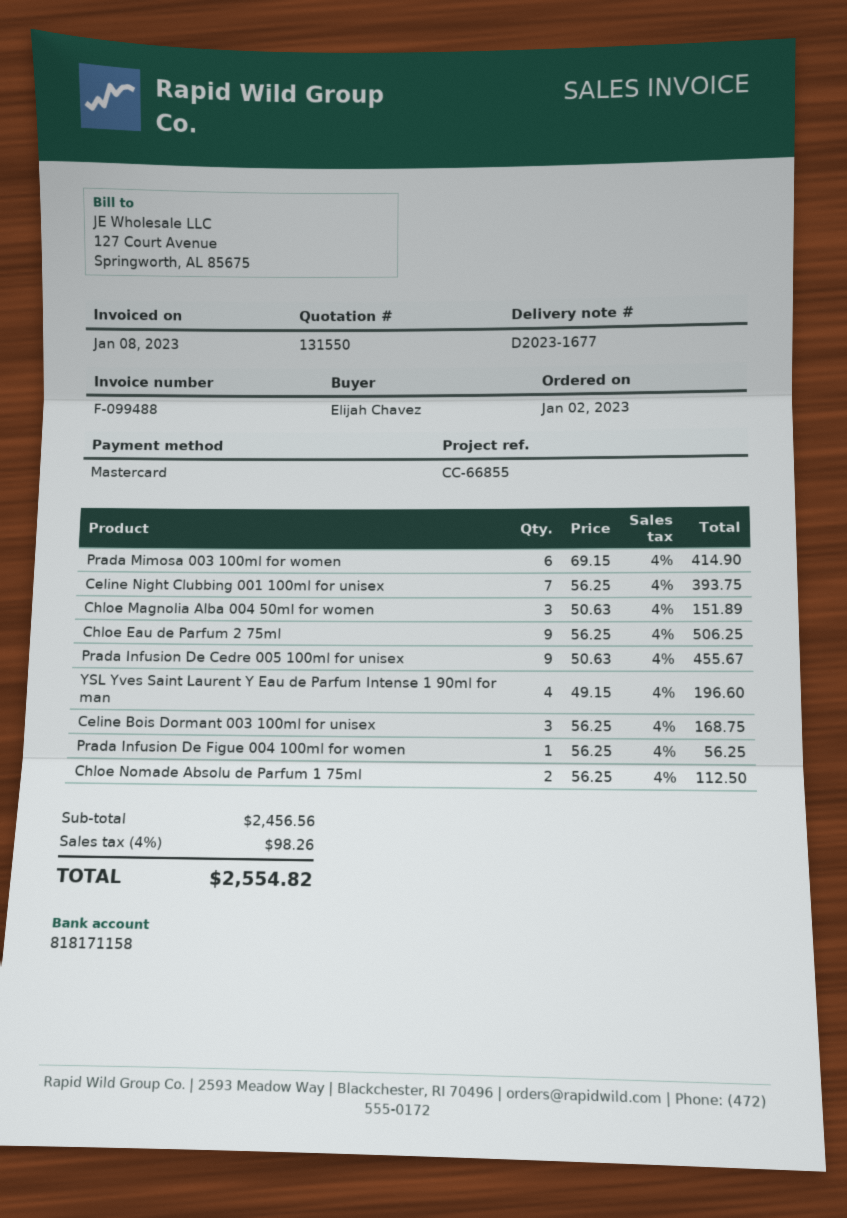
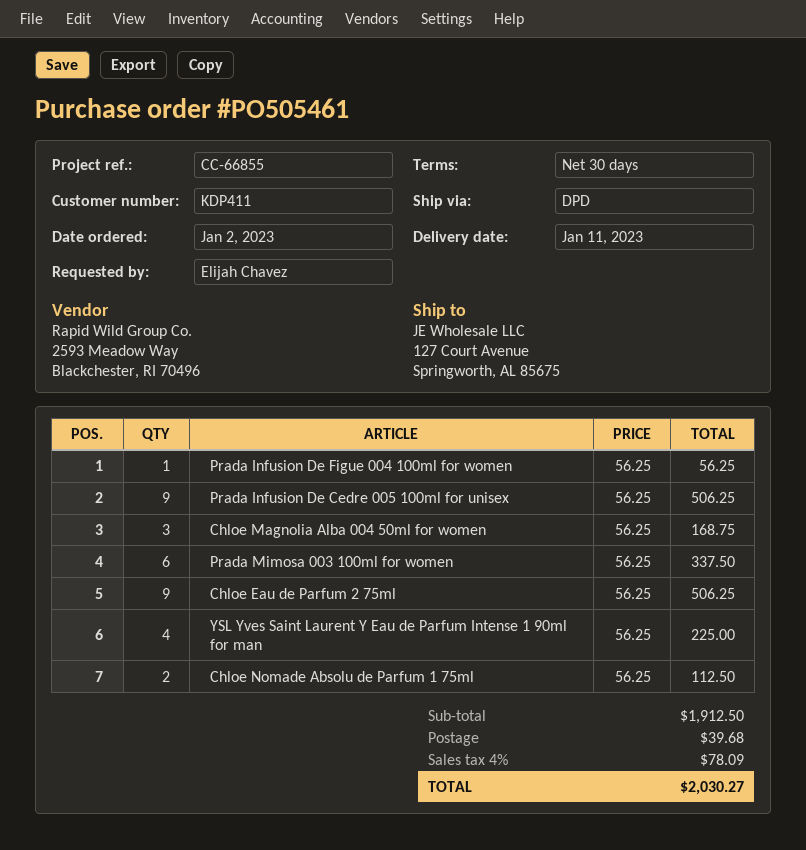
Prada Mimosa 003 100ml for women: 6 x 69.15 = 414.90 -> 6 x 56.25 = 337.50
Celine Night Clubbing 001 100ml for unisex: 7 x 56.25 = 393.75 -> none
Chloe Magnolia Alba 004 50ml for women: 3 x 50.63 = 151.89 -> 3 x 56.25 = 168.75
Prada Infusion De Cedre 005 100ml for unisex: 9 x 50.63 = 455.67 -> 9 x 56.25 = 506.25
YSL Yves Saint Laurent Y Eau de Parfum Intense 1 90ml for man: 4 x 49.15 = 196.60 -> 4 x 56.25 = 225.00
Celine Bois Dormant 003 100ml for unisex: 3 x 56.25 = 168.75 -> none
subtotal: 2456.56 -> 1912.50
shipping: none -> 39.68
tax: 4% = 98.26 -> 4% = 78.09
total: 2554.82 -> 2030.27

